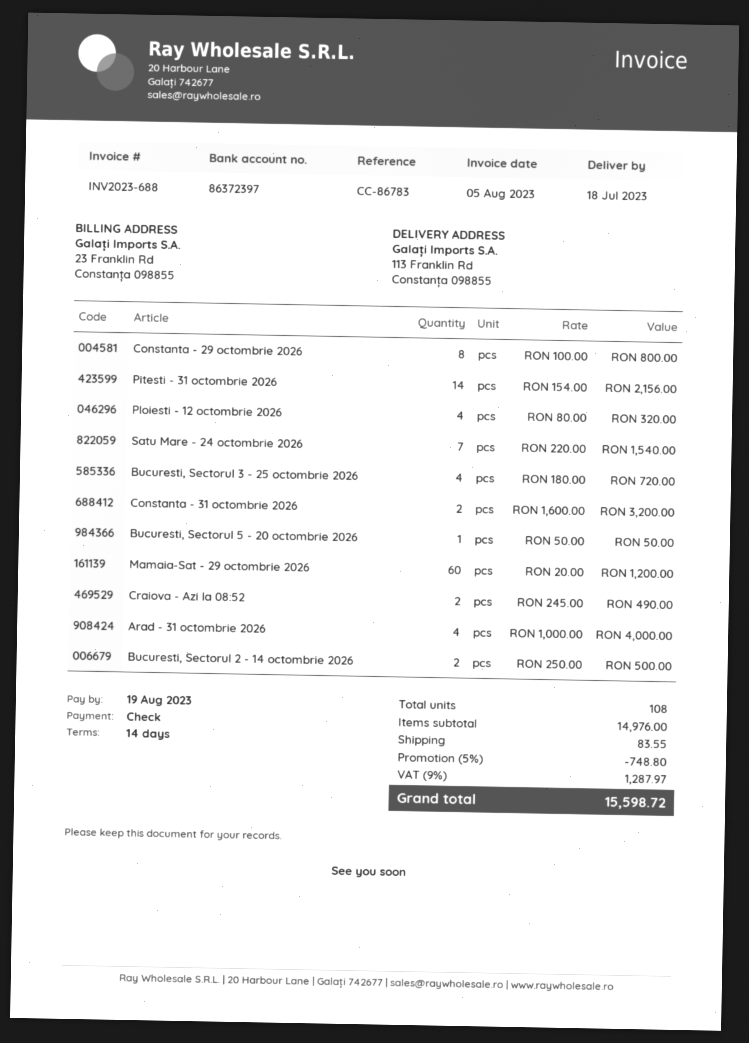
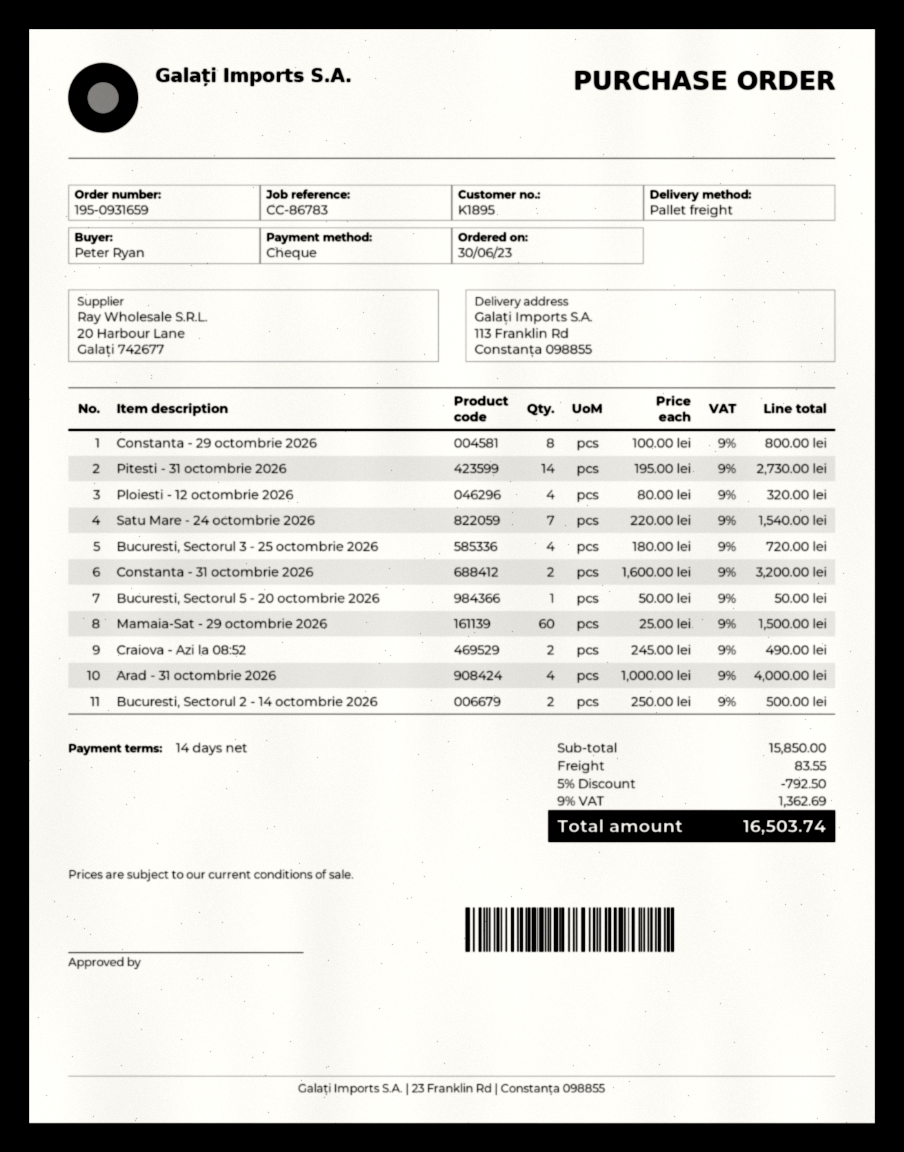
Pitesti - 31 octombrie 2026: 14 x 154.00 = 2156.00 -> 14 x 195.00 = 2730.00
Mamaia-Sat - 29 octombrie 2026: 60 x 20.00 = 1200.00 -> 60 x 25.00 = 1500.00
subtotal: 14976.00 -> 15850.00
discount: 5% = 748.80 -> 5% = 792.50
tax: 9% = 1287.97 -> 9% = 1362.69
total: 15598.72 -> 16503.74

